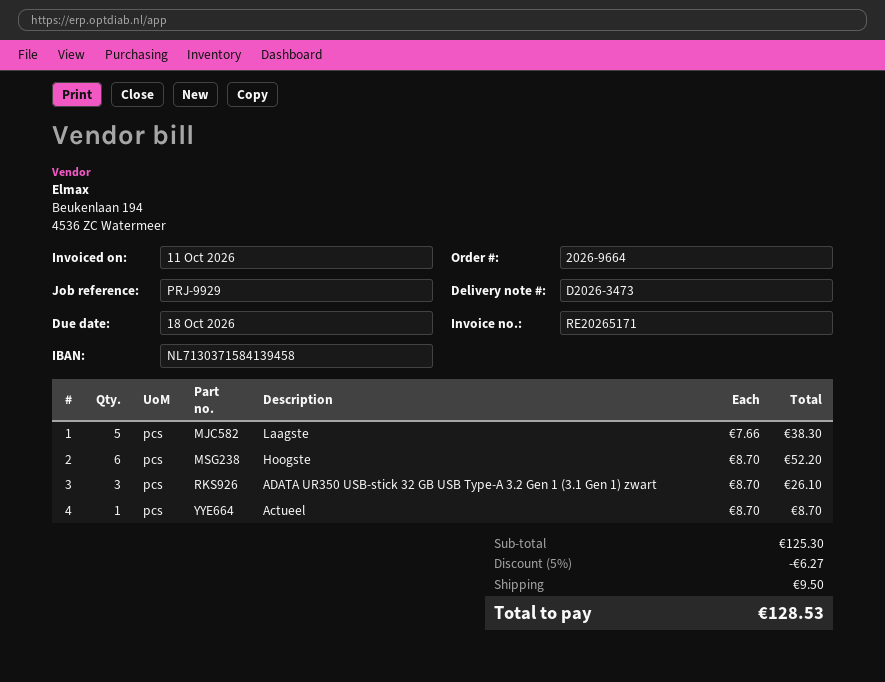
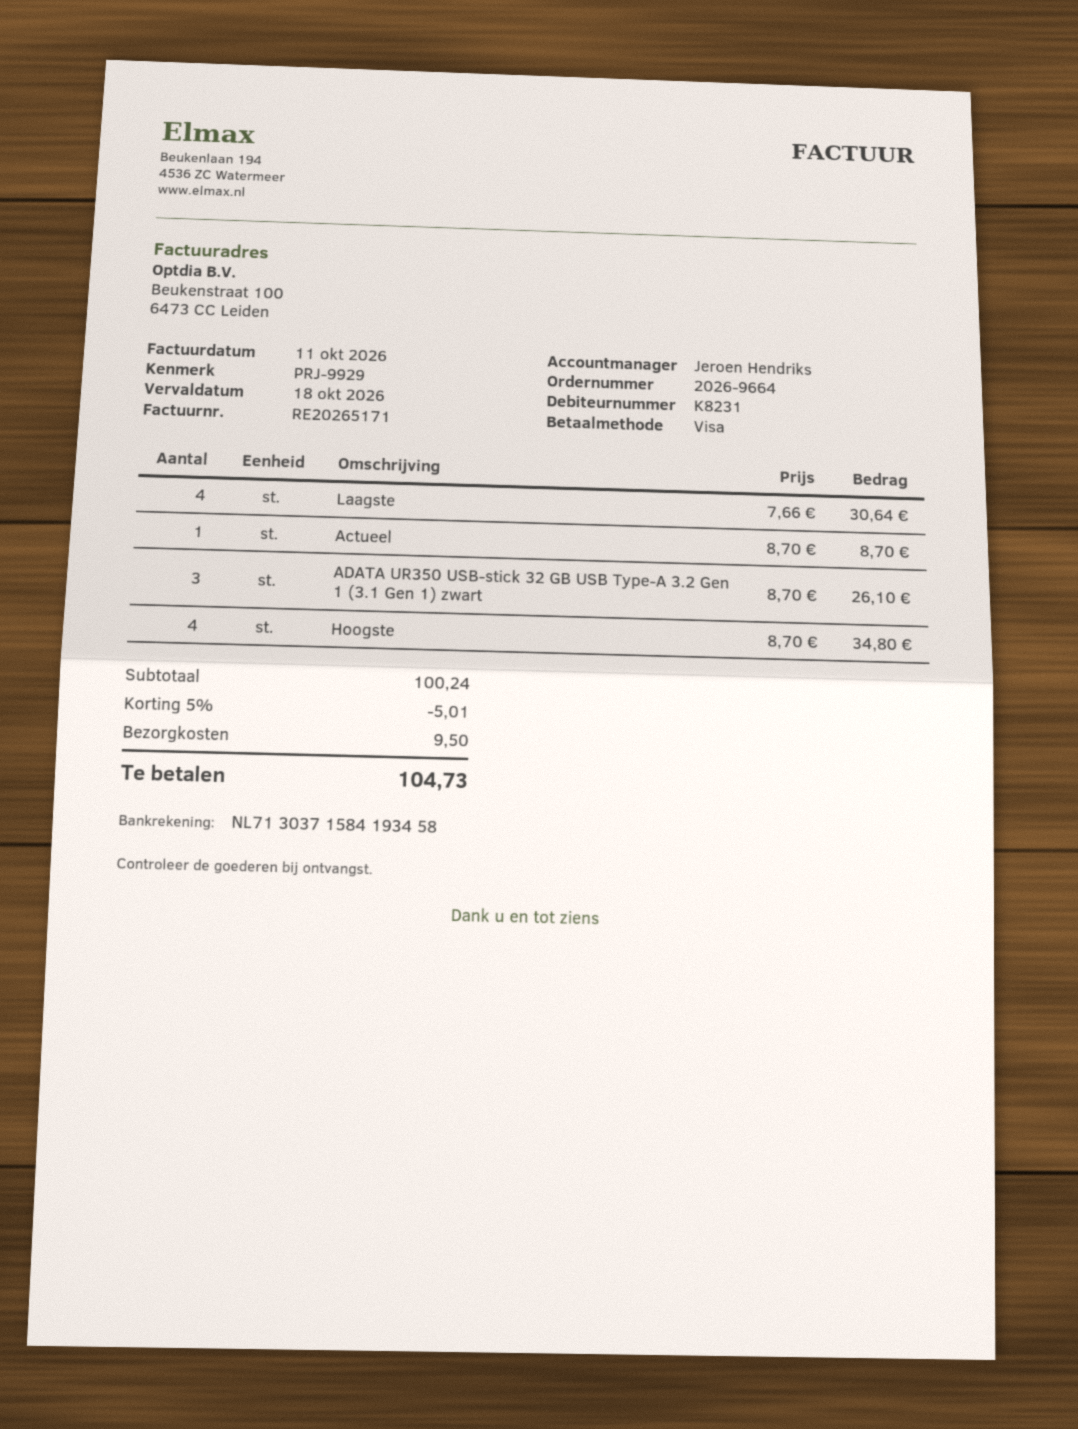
bank account: NL7130371584139458 -> NL7130371584193458
Laagste: 5 x 7.66 = 38.30 -> 4 x 7.66 = 30.64
Hoogste: 6 x 8.70 = 52.20 -> 4 x 8.70 = 34.80
subtotal: 125.30 -> 100.24
discount: 5% = 6.27 -> 5% = 5.01
total: 128.53 -> 104.73

